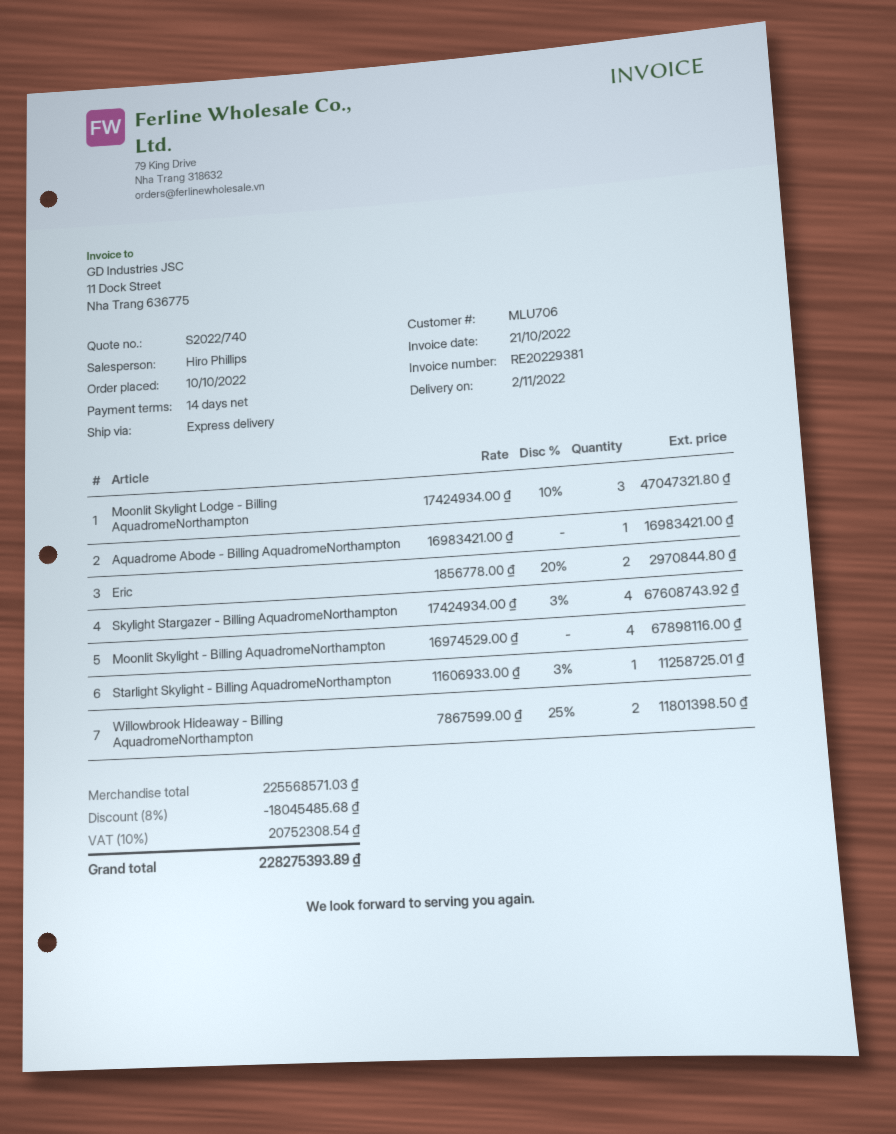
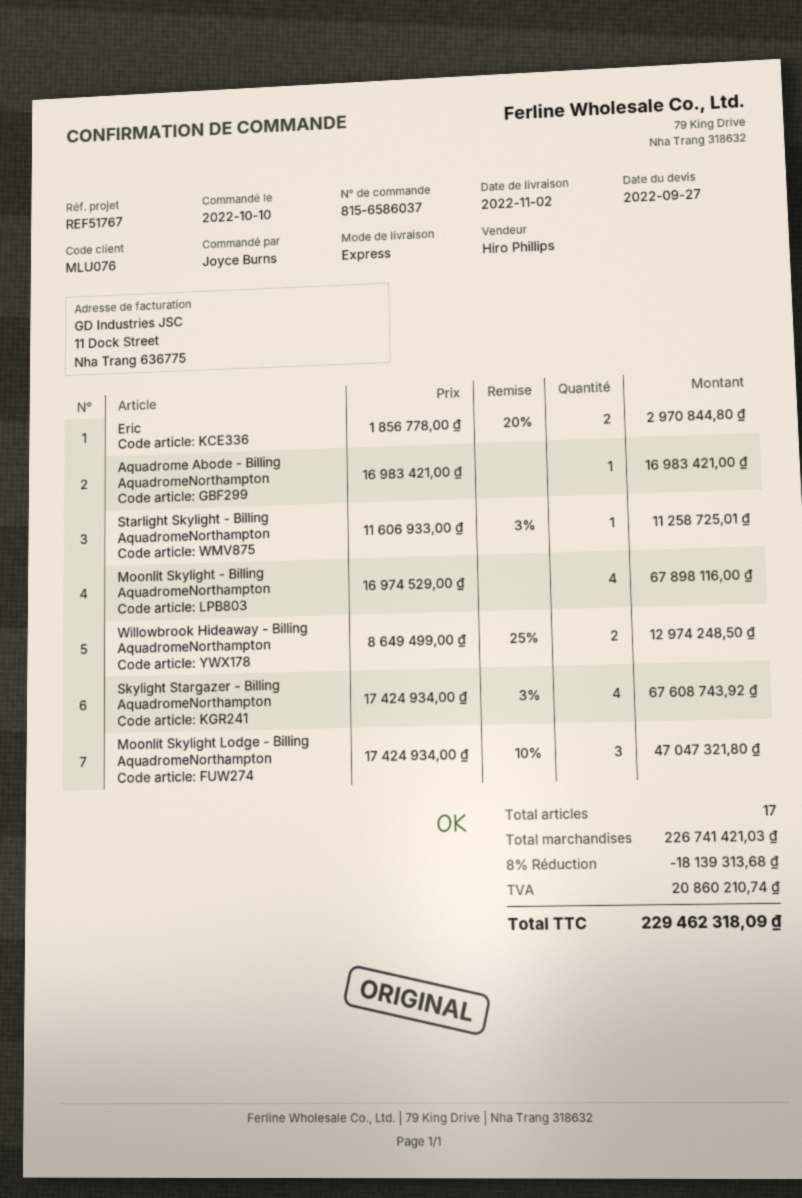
customer number: MLU706 -> MLU076
Willowbrook Hideaway - Billing AquadromeNorthampton: 2 x 7867599.00 - 25% = 11801398.50 -> 2 x 8649499.00 - 25% = 12974248.50
subtotal: 225568571.03 -> 226741421.03
discount: 8% = 18045485.68 -> 8% = 18139313.68
tax: 20752308.54 -> 20860210.74
total: 228275393.89 -> 229462318.09

